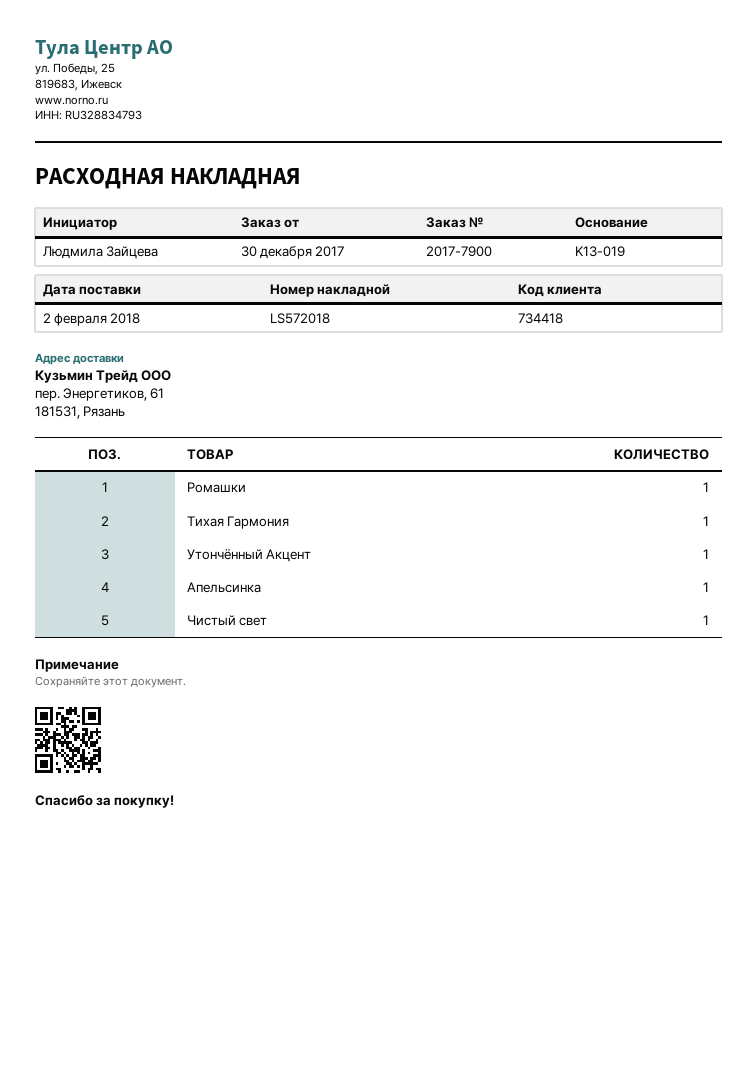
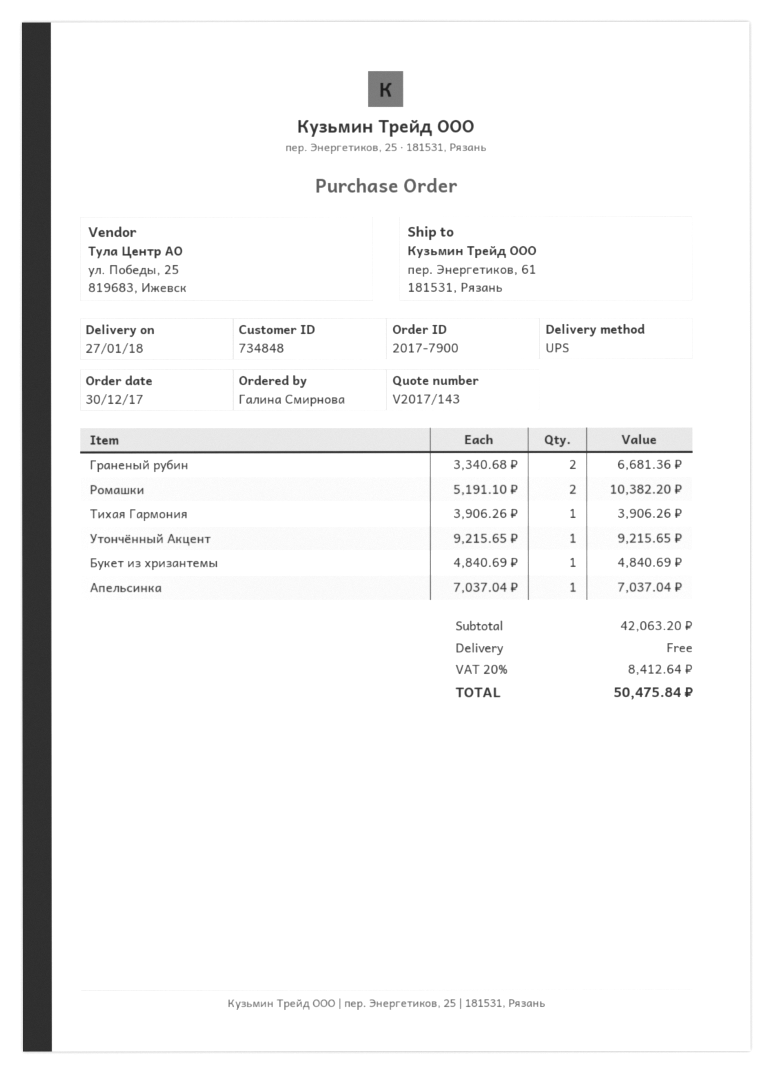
delivery date: 2018-02-02 -> 2018-01-27
customer number: 734418 -> 734848
ordered by: Людмила Зайцева -> Галина Смирнова
Ромашки: 1 -> 2
Чистый свет: 1 -> none
Граненый рубин: none -> 2
Букет из хризантемы: none -> 1

